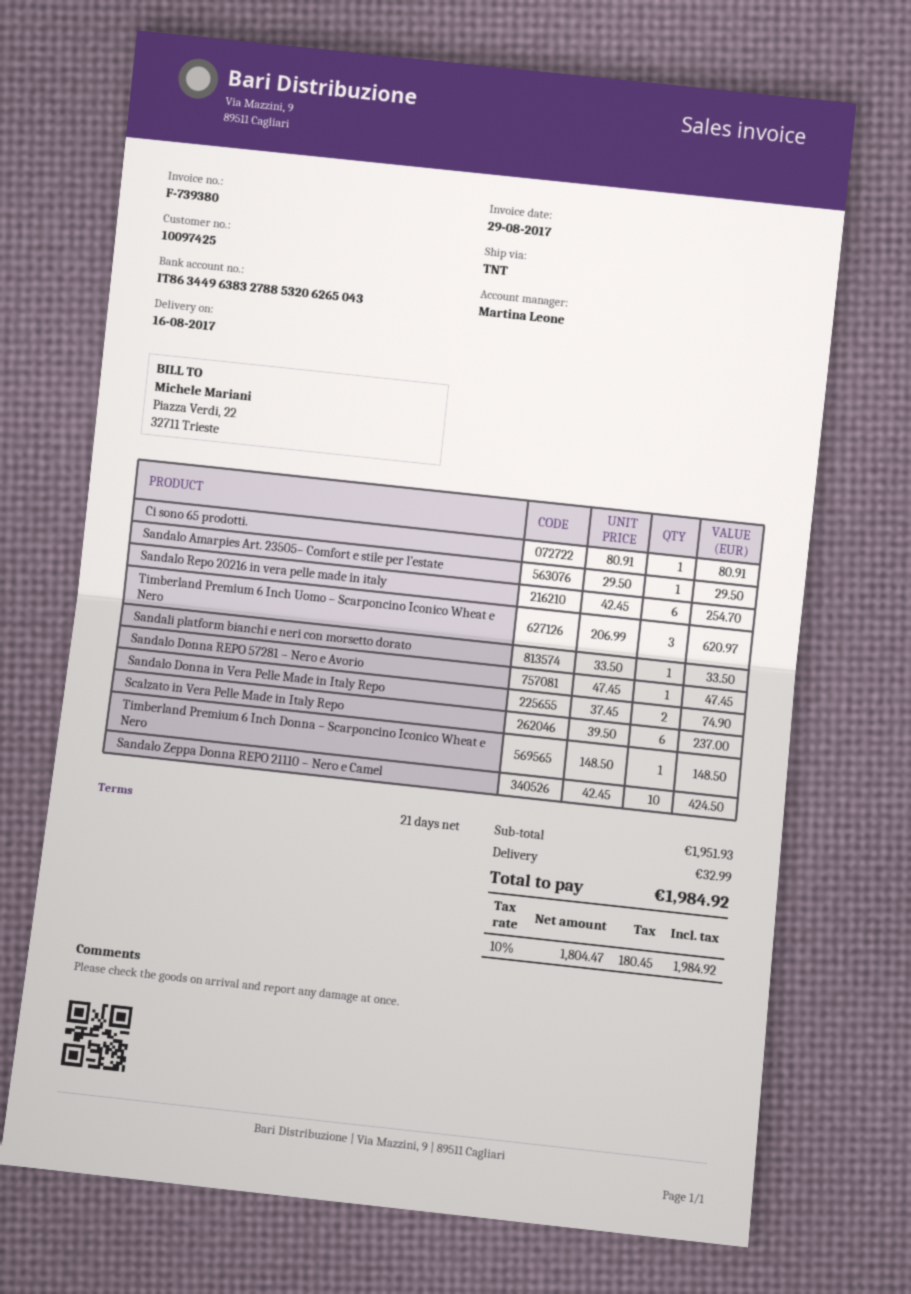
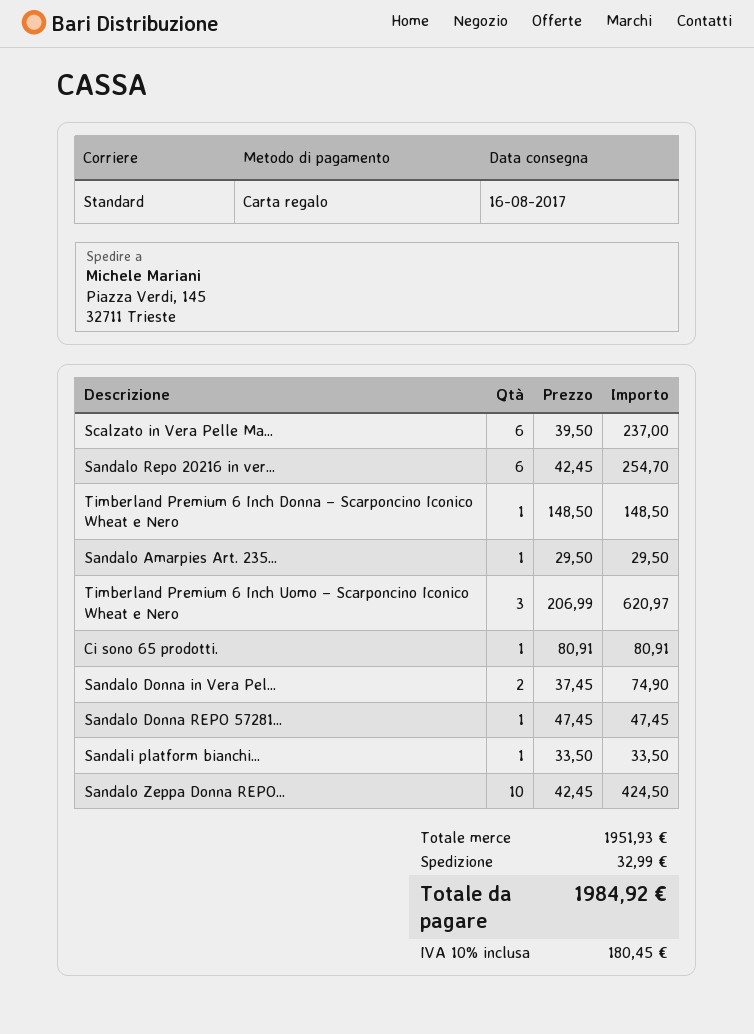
shipping method: TNT -> standard

